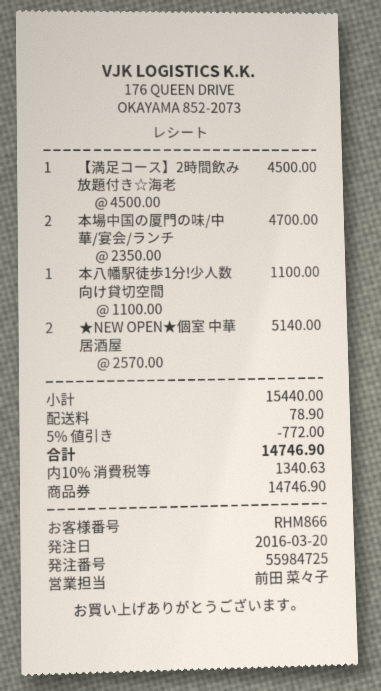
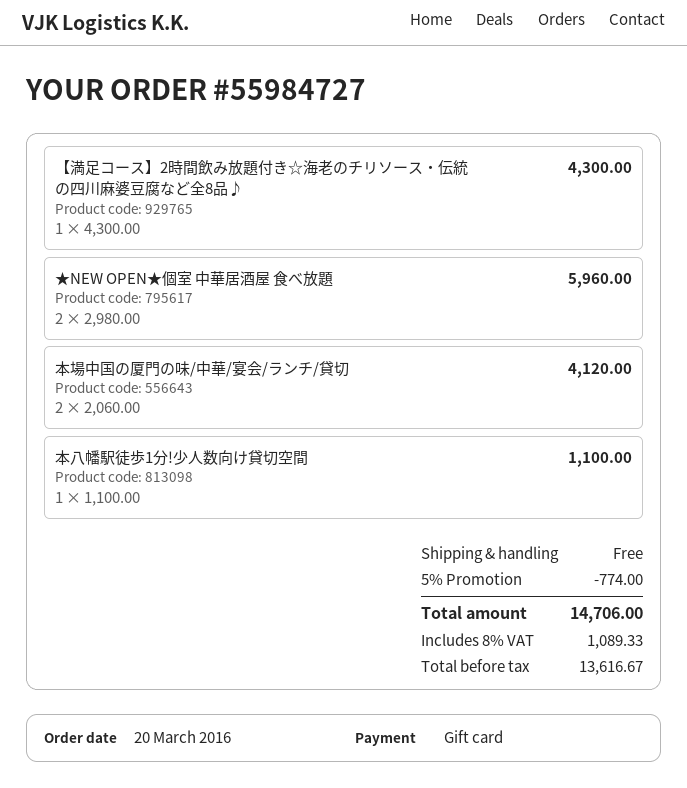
order number: 55984725 -> 55984727
【満足コース】2時間飲み放題付き☆海老: 1 x 4500.00 = 4500.00 -> 1 x 4300.00 = 4300.00
本場中国の厦門の味/中華/宴会/ランチ: 2 x 2350.00 = 4700.00 -> 2 x 2060.00 = 4120.00
★NEW OPEN★個室 中華居酒屋: 2 x 2570.00 = 5140.00 -> 2 x 2980.00 = 5960.00
discount: 5% = 772.00 -> 5% = 774.00
shipping: 78.90 -> 0.00
tax: 10% = 1340.63 -> 8% = 1089.33
total: 14746.90 -> 14706.00

